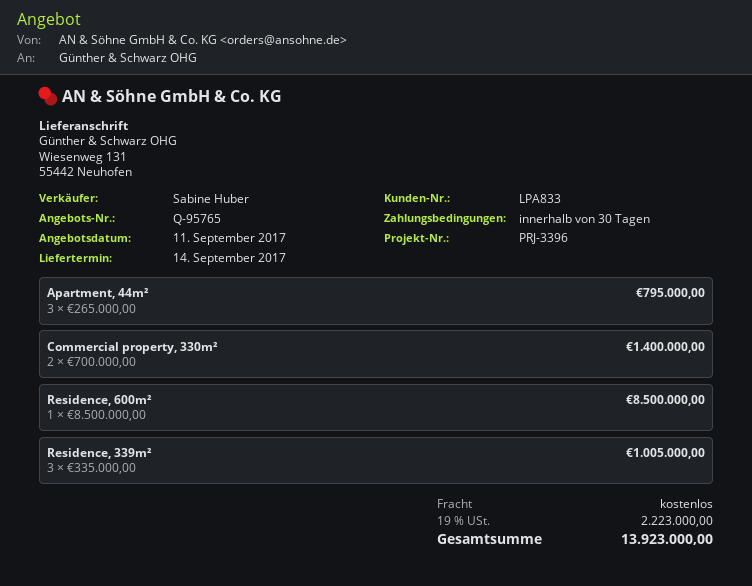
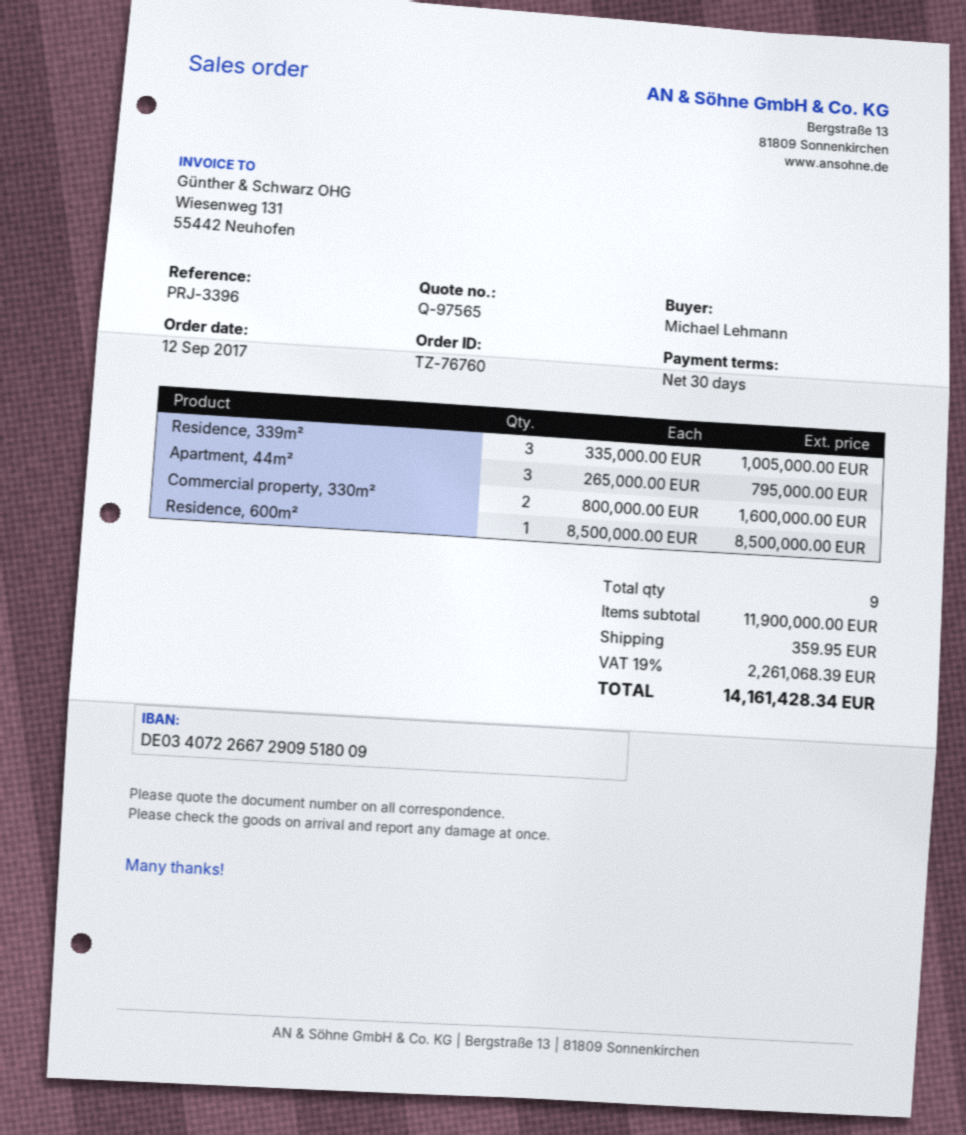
quote number: Q-95765 -> Q-97565
Commercial property, 330m²: 2 x 700000.00 = 1400000.00 -> 2 x 800000.00 = 1600000.00
shipping: 0.00 -> 359.95
tax: 19% = 2223000.00 -> 19% = 2261068.39
total: 13923000.00 -> 14161428.34

